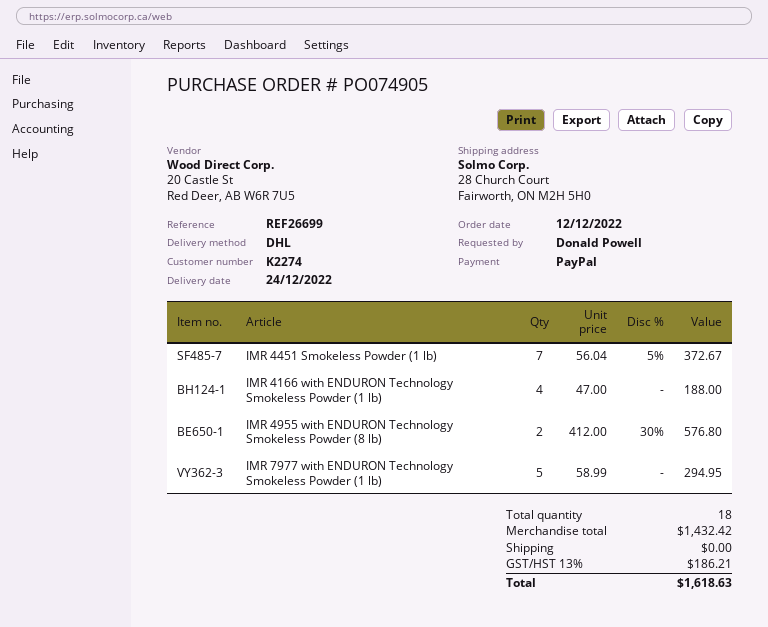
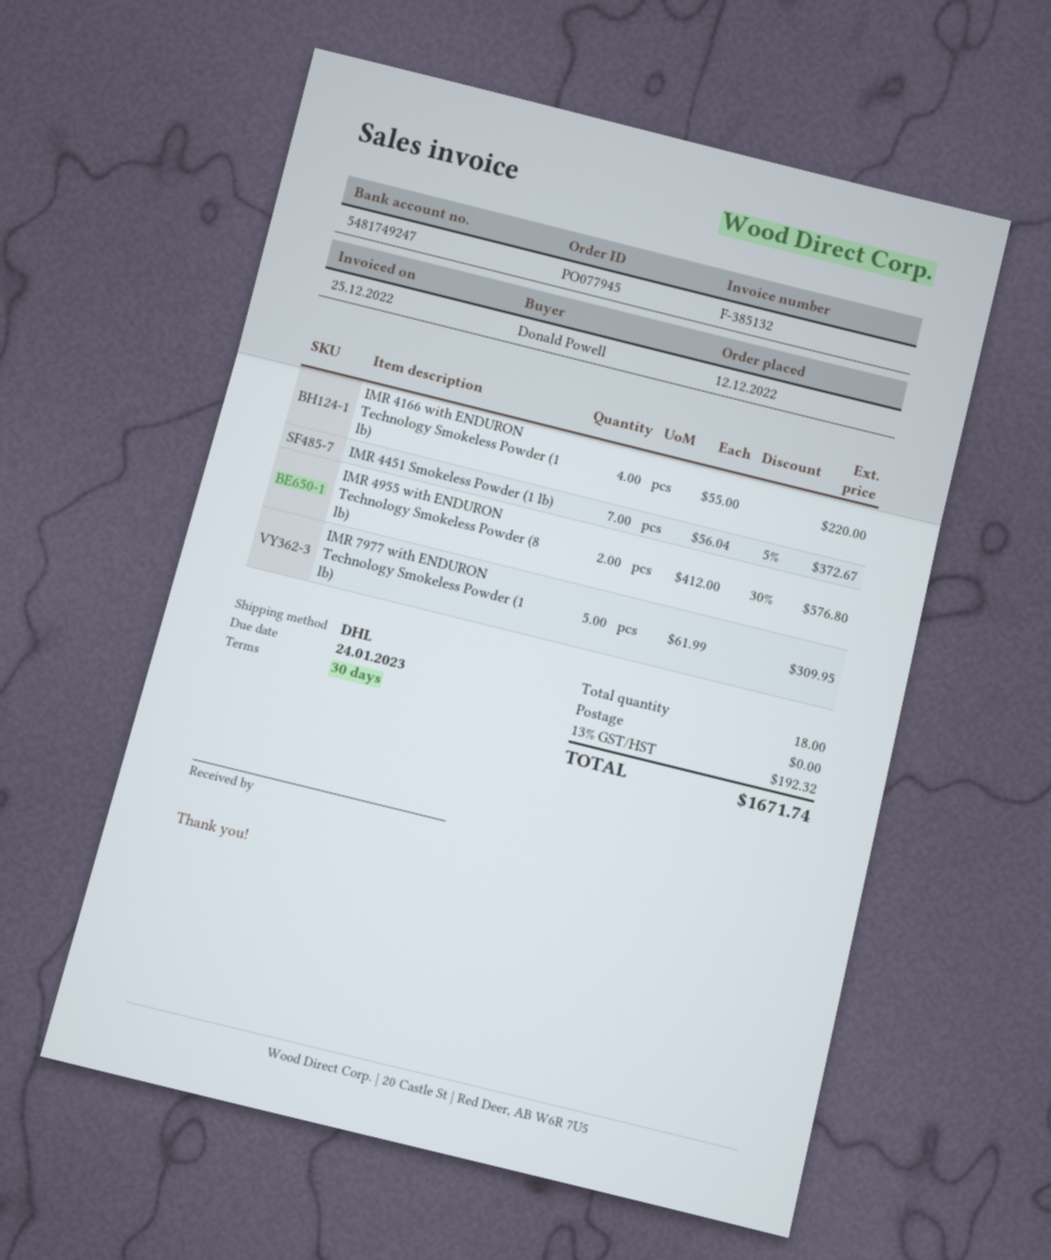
order number: PO074905 -> PO077945
IMR 4166 with ENDURON Technology Smokeless Powder (1 lb): 4 x 47.00 = 188.00 -> 4 x 55.00 = 220.00
IMR 7977 with ENDURON Technology Smokeless Powder (1 lb): 5 x 58.99 = 294.95 -> 5 x 61.99 = 309.95
tax: 13% = 186.21 -> 13% = 192.32
total: 1618.63 -> 1671.74

